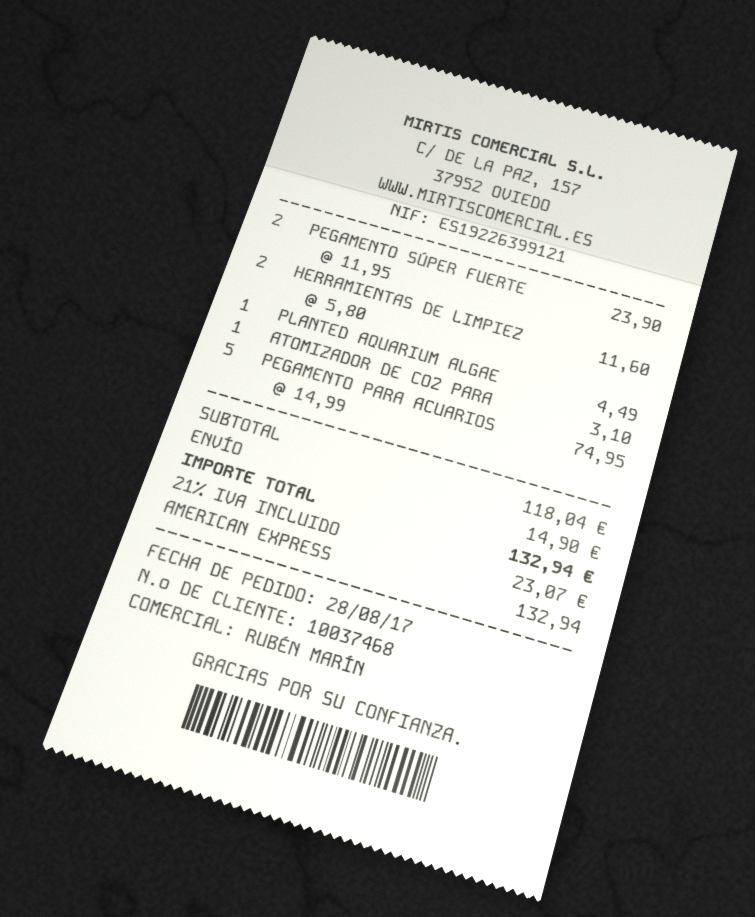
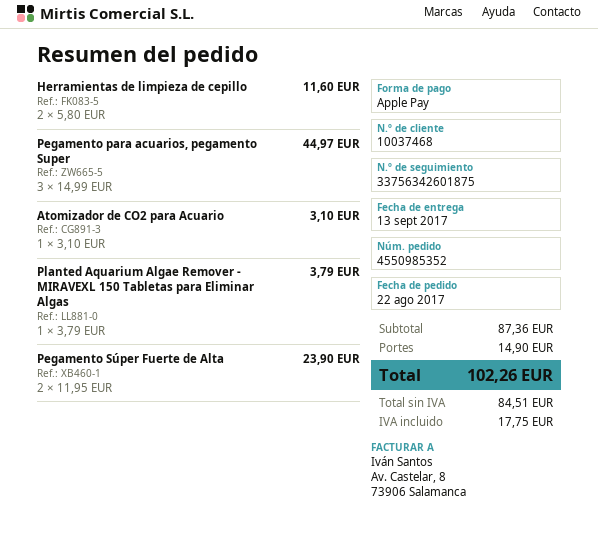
order date: 2017-08-28 -> 2017-08-22
payment method: American Express -> Apple Pay
PLANTED AQUARIUM ALGAE: 1 x 4.49 = 4.49 -> 1 x 3.79 = 3.79
PEGAMENTO PARA ACUARIOS: 5 x 14.99 = 74.95 -> 3 x 14.99 = 44.97
subtotal: 118.04 -> 87.36
tax: 23.07 -> 17.75
total: 132.94 -> 102.26

